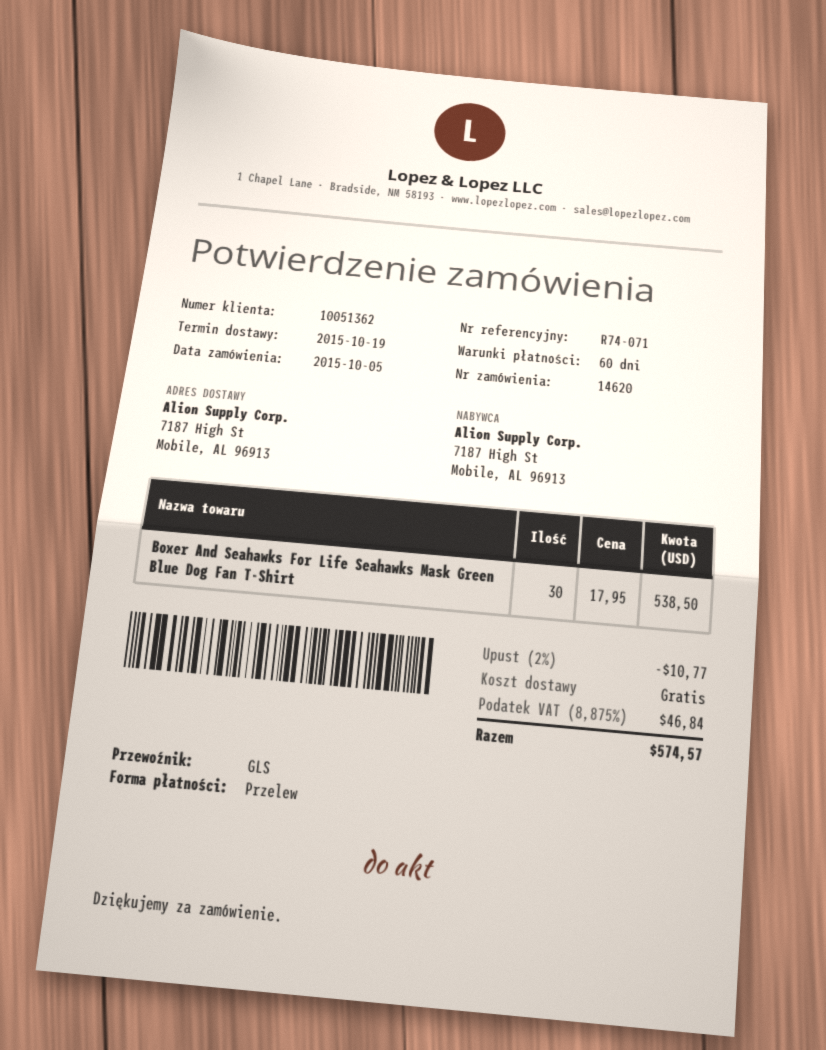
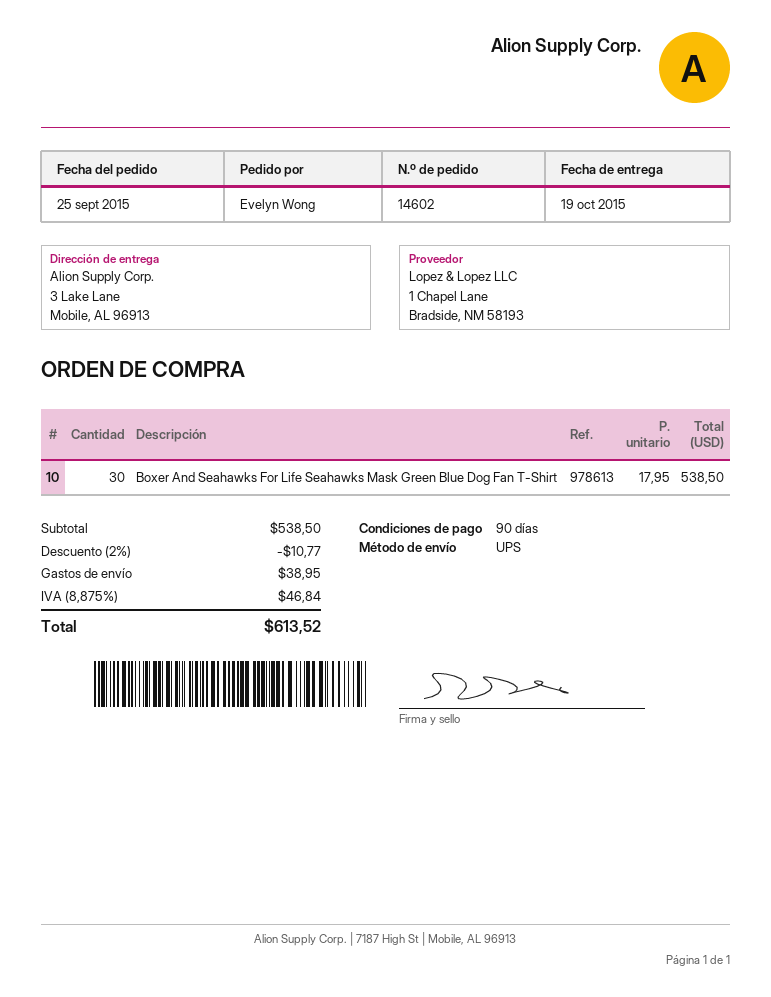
order number: 14620 -> 14602
order date: 2015-10-05 -> 2015-09-25
payment terms: 60 days -> 90 days
shipping method: GLS -> UPS
ship to: 7187 High St, Mobile, AL 96913 -> 3 Lake Lane, Mobile, AL 96913
shipping: 0.00 -> 38.95
total: 574.57 -> 613.52

